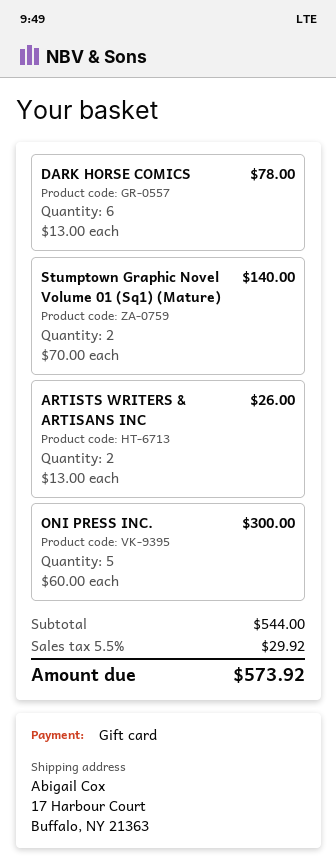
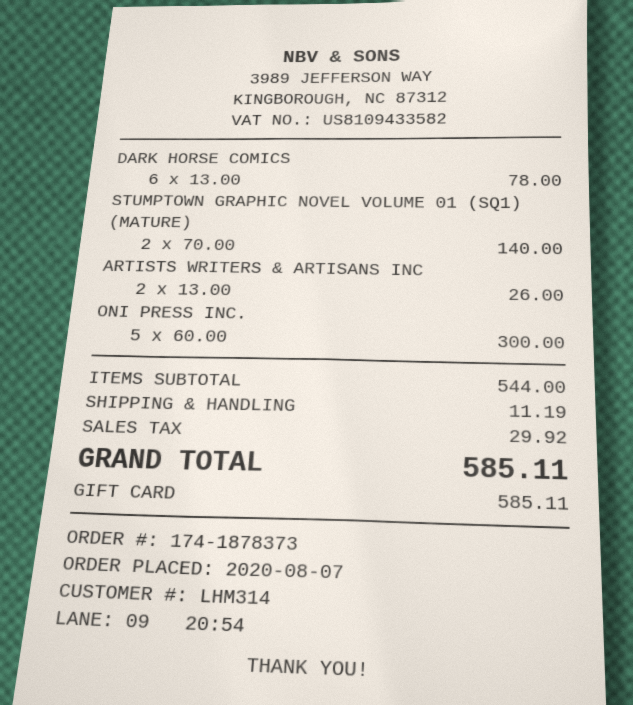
shipping: none -> 11.19
total: 573.92 -> 585.11

